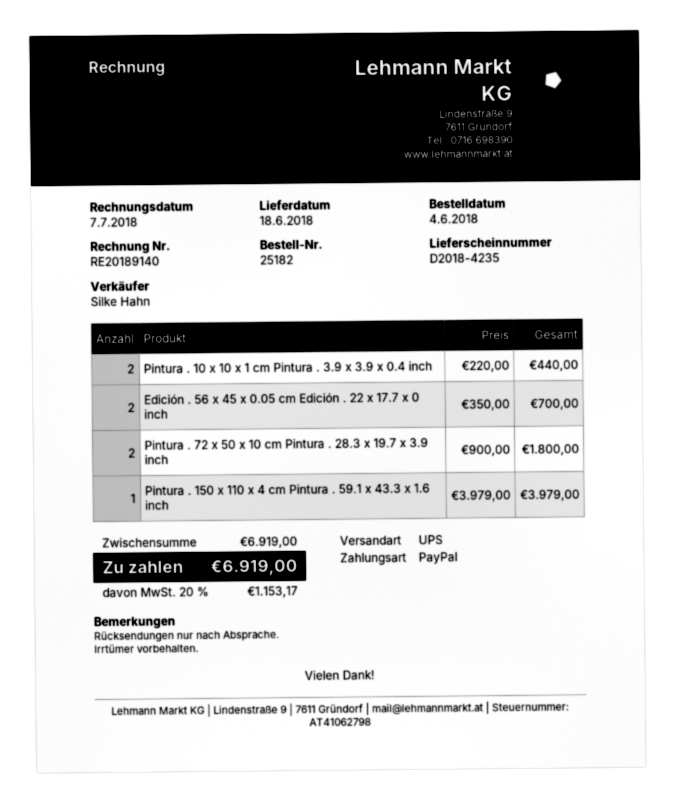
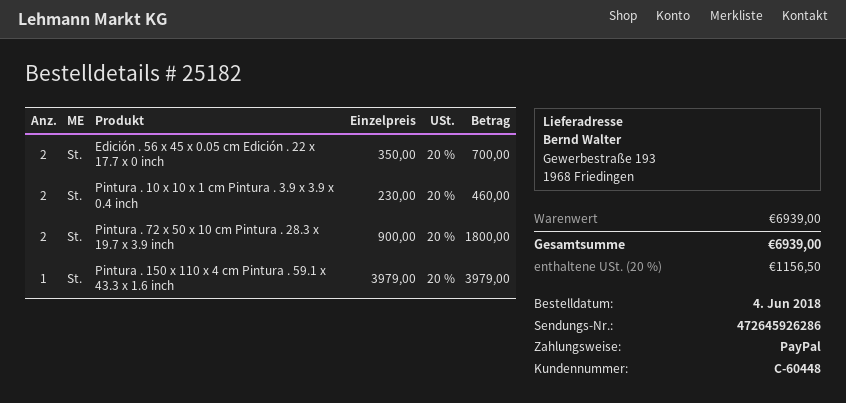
Pintura . 10 x 10 x 1 cm Pintura . 3.9 x 3.9 x 0.4 inch: 2 x 220.00 = 440.00 -> 2 x 230.00 = 460.00
subtotal: 6919.00 -> 6939.00
tax: 20% = 1153.17 -> 20% = 1156.50
total: 6919.00 -> 6939.00

